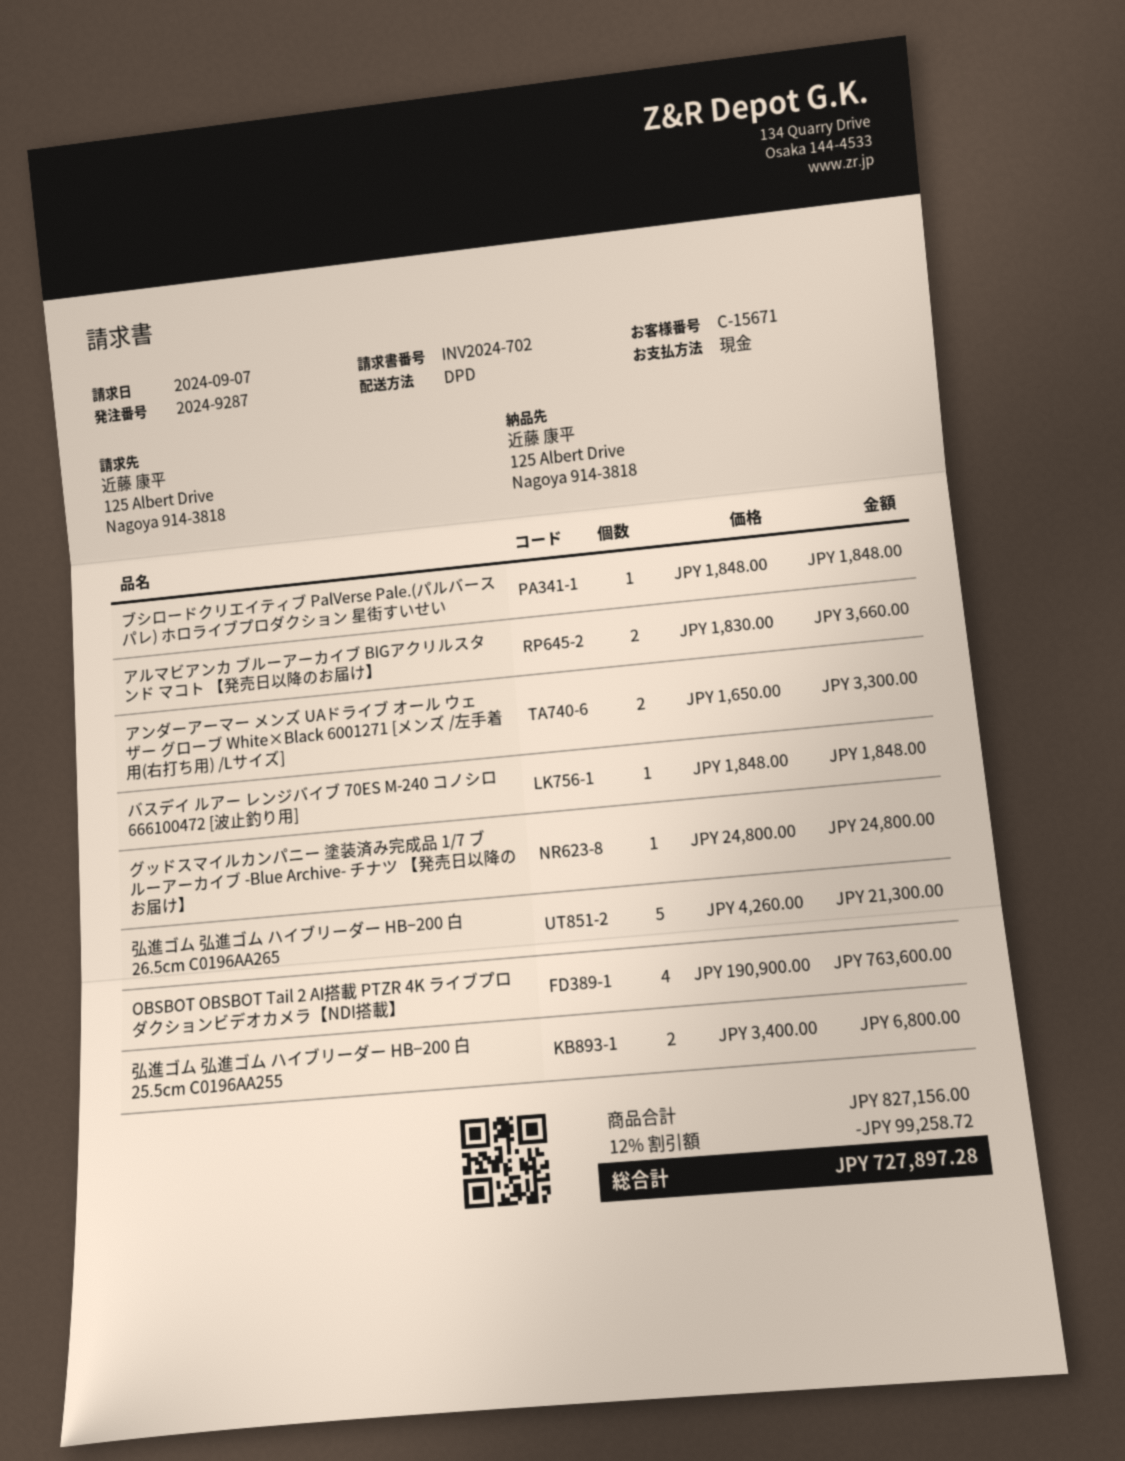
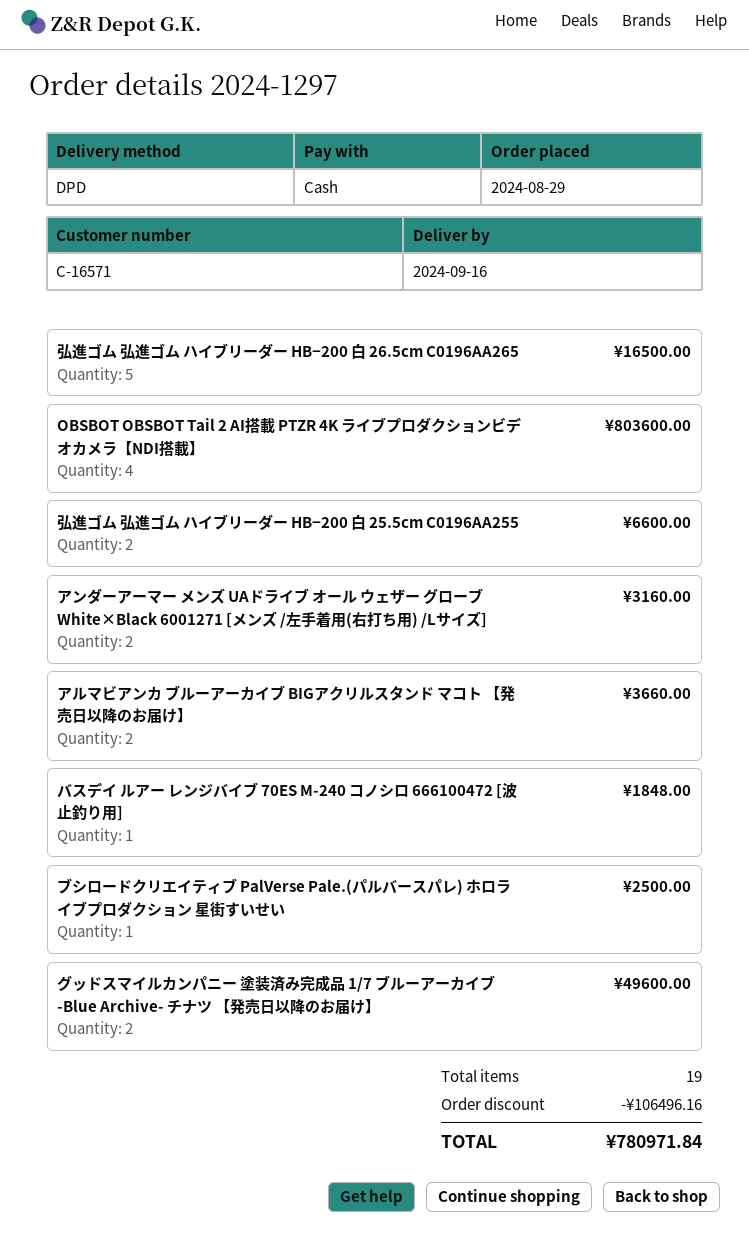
order number: 2024-9287 -> 2024-1297
customer number: C-15671 -> C-16571
ブシロードクリエイティブ PalVerse Pale.(パルバースパレ) ホロライブプロダクション 星街すいせい: 1 for 1848.00 -> 1 for 2500.00
アンダーアーマー メンズ UAドライブ オール ウェザー グローブ White×Black 6001271 [メンズ /左手着用(右打ち用) /Lサイズ]: 2 for 3300.00 -> 2 for 3160.00
グッドスマイルカンパニー 塗装済み完成品 1/7 ブルーアーカイブ -Blue Archive- チナツ 【発売日以降のお届け】: 1 for 24800.00 -> 2 for 49600.00
弘進ゴム 弘進ゴム ハイブリーダー HB−200 白 26.5cm C0196AA265: 5 for 21300.00 -> 5 for 16500.00
OBSBOT OBSBOT Tail 2 AI搭載 PTZR 4K ライブプロダクションビデオカメラ【NDI搭載】: 4 for 763600.00 -> 4 for 803600.00
弘進ゴム 弘進ゴム ハイブリーダー HB−200 白 25.5cm C0196AA255: 2 for 6800.00 -> 2 for 6600.00
discount: 99258.72 -> 106496.16
total: 727897.28 -> 780971.84

